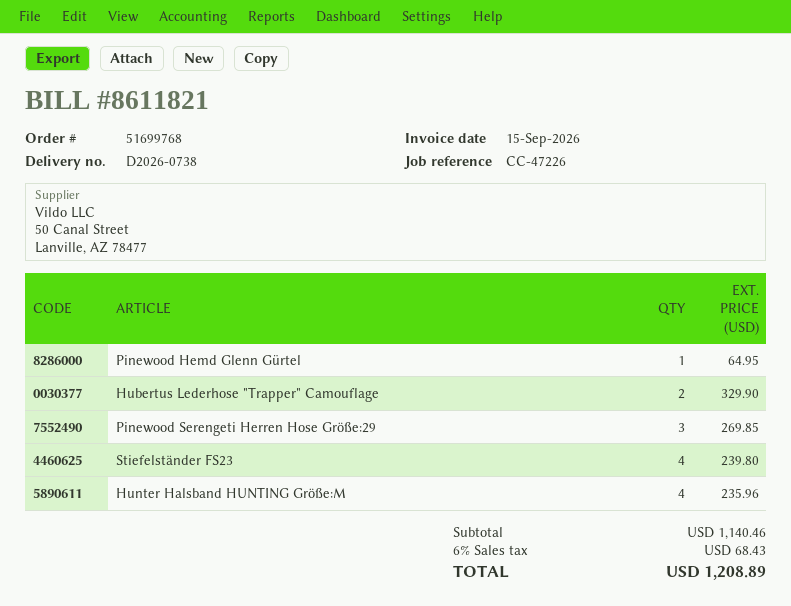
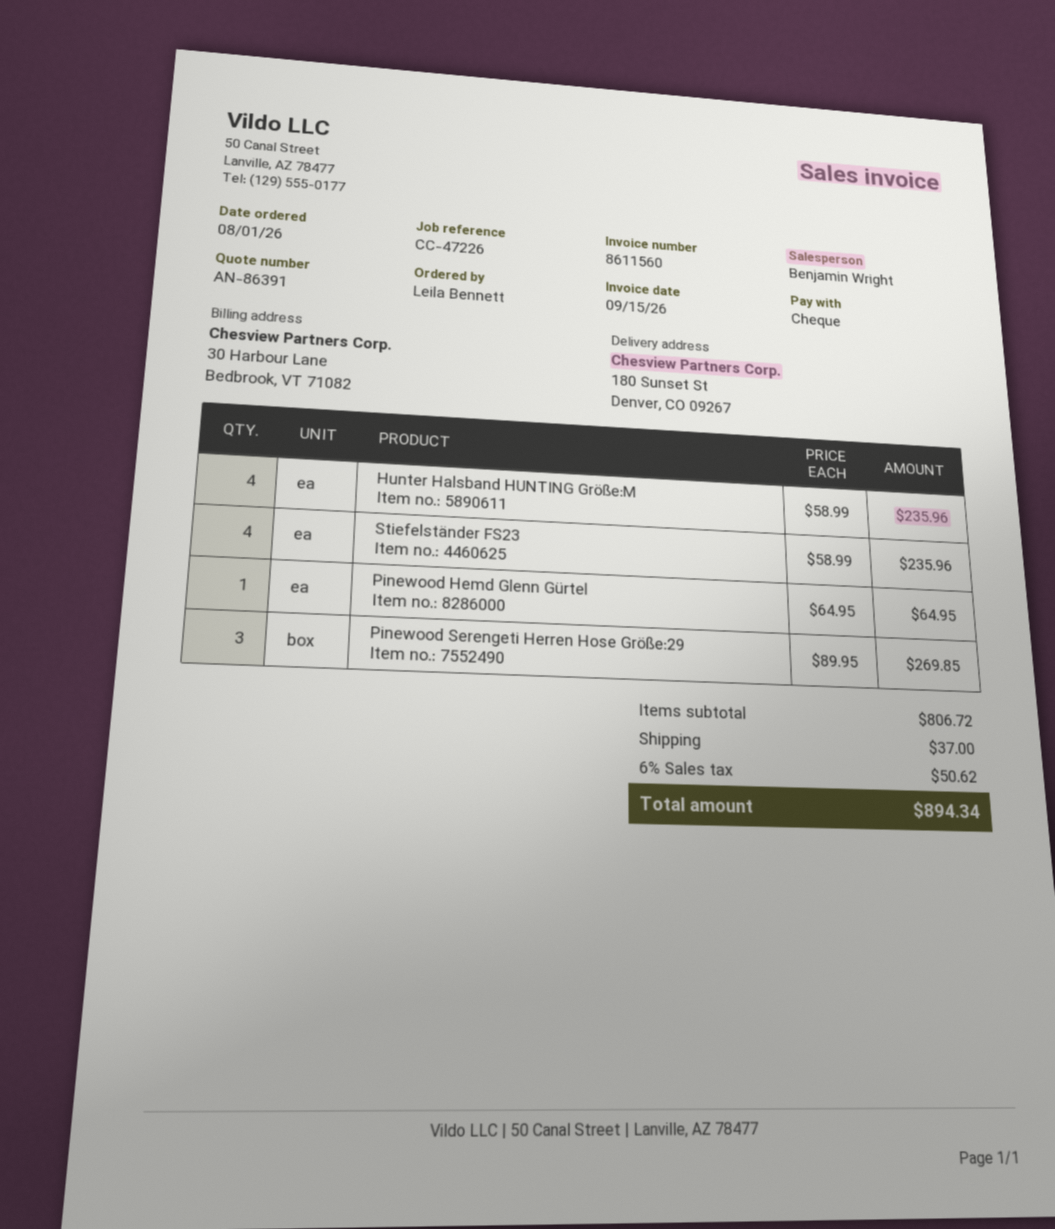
invoice number: 8611821 -> 8611560
Hubertus Lederhose "Trapper" Camouflage: 2 for 329.90 -> none
Stiefelständer FS23: 4 for 239.80 -> 4 for 235.96
subtotal: 1140.46 -> 806.72
shipping: none -> 37.00
tax: 6% = 68.43 -> 6% = 50.62
total: 1208.89 -> 894.34

